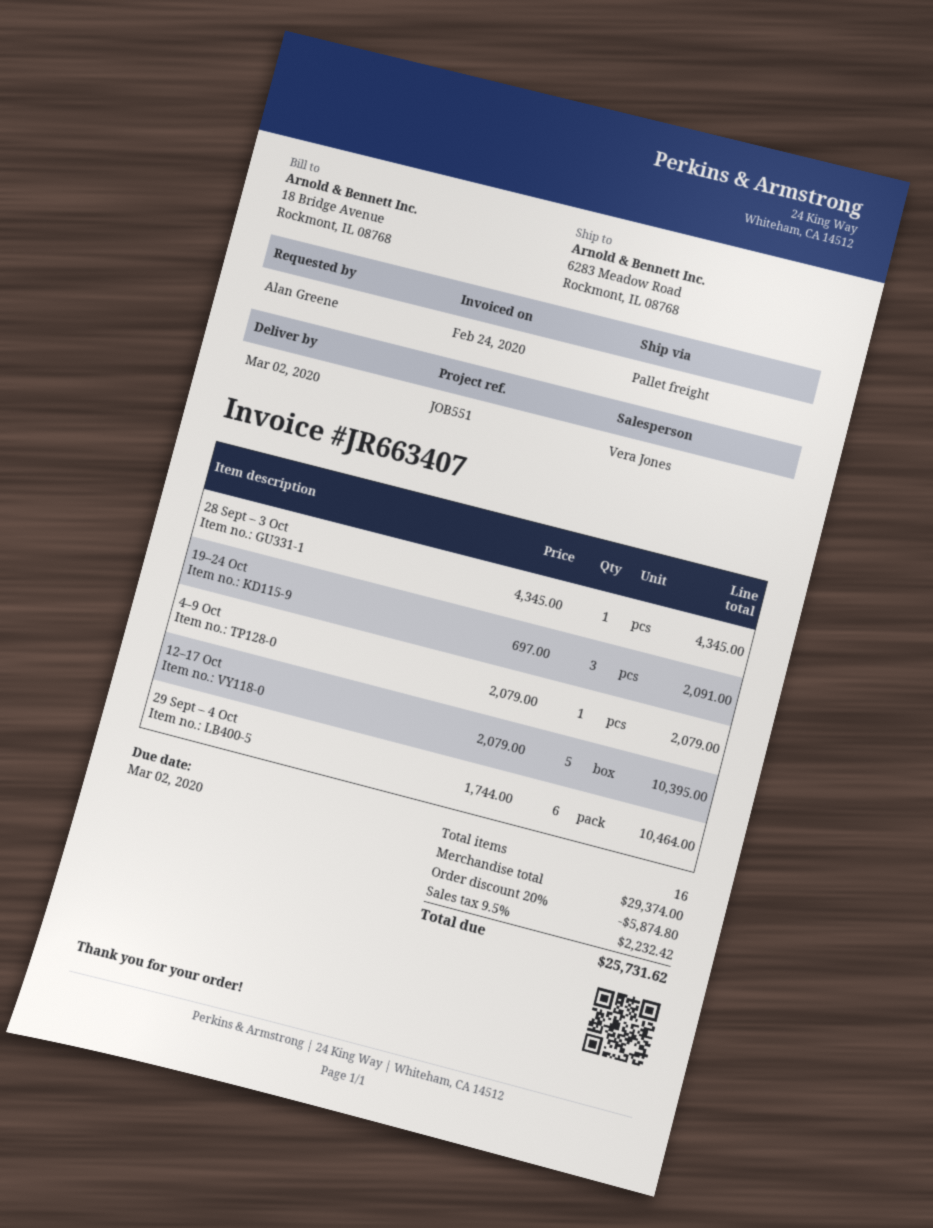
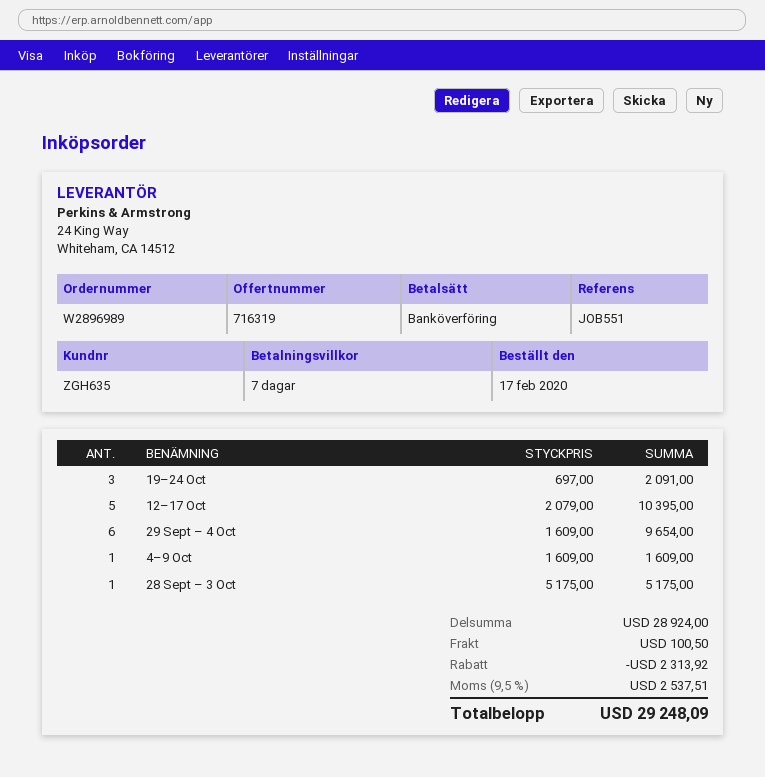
28 Sept – 3 Oct: 1 x 4345.00 = 4345.00 -> 1 x 5175.00 = 5175.00
4–9 Oct: 1 x 2079.00 = 2079.00 -> 1 x 1609.00 = 1609.00
29 Sept – 4 Oct: 6 x 1744.00 = 10464.00 -> 6 x 1609.00 = 9654.00
subtotal: 29374.00 -> 28924.00
discount: 5874.80 -> 2313.92
shipping: none -> 100.50
tax: 9.5% = 2232.42 -> 9.5% = 2537.51
total: 25731.62 -> 29248.09

